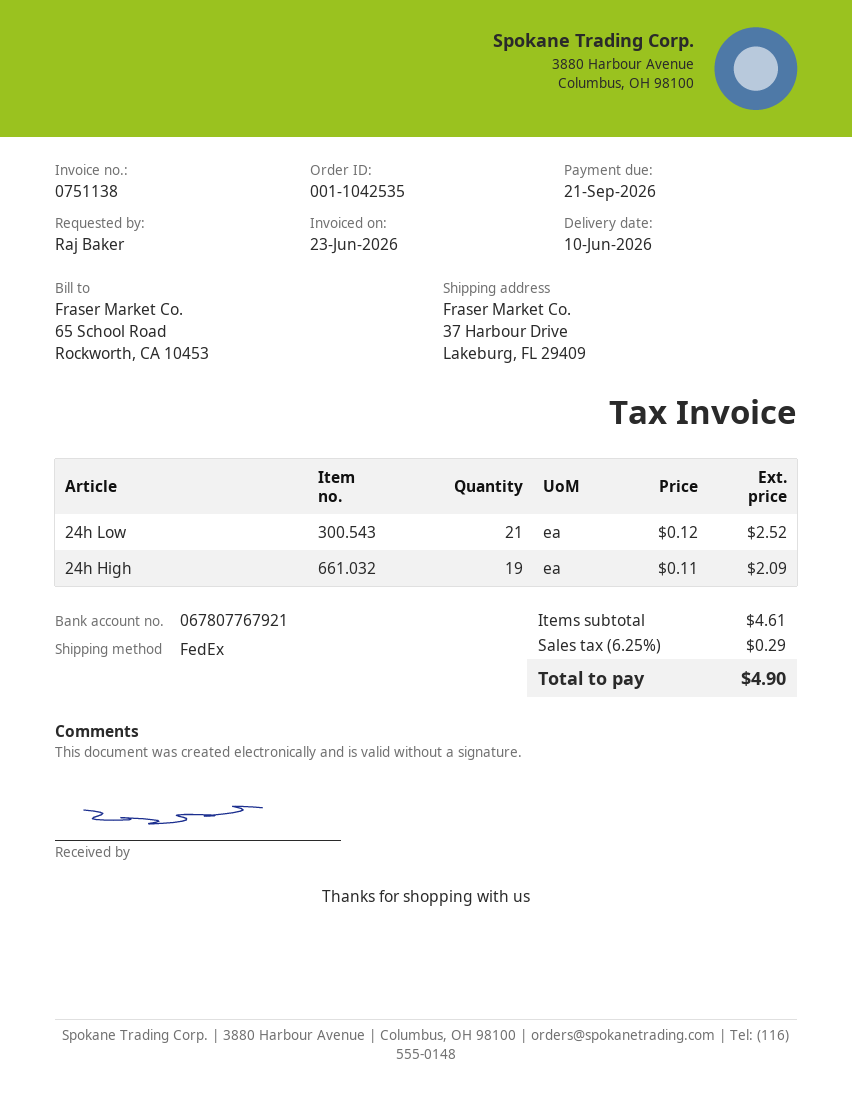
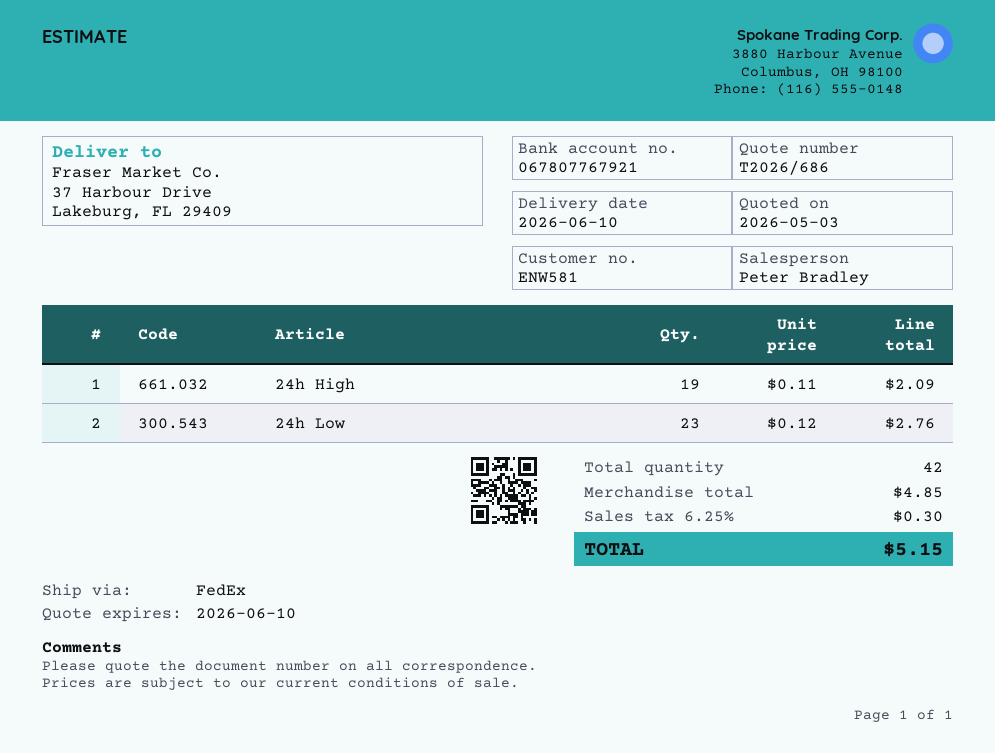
24h Low: 21 x 0.12 = 2.52 -> 23 x 0.12 = 2.76
subtotal: 4.61 -> 4.85
tax: 6.25% = 0.29 -> 6.25% = 0.30
total: 4.90 -> 5.15

